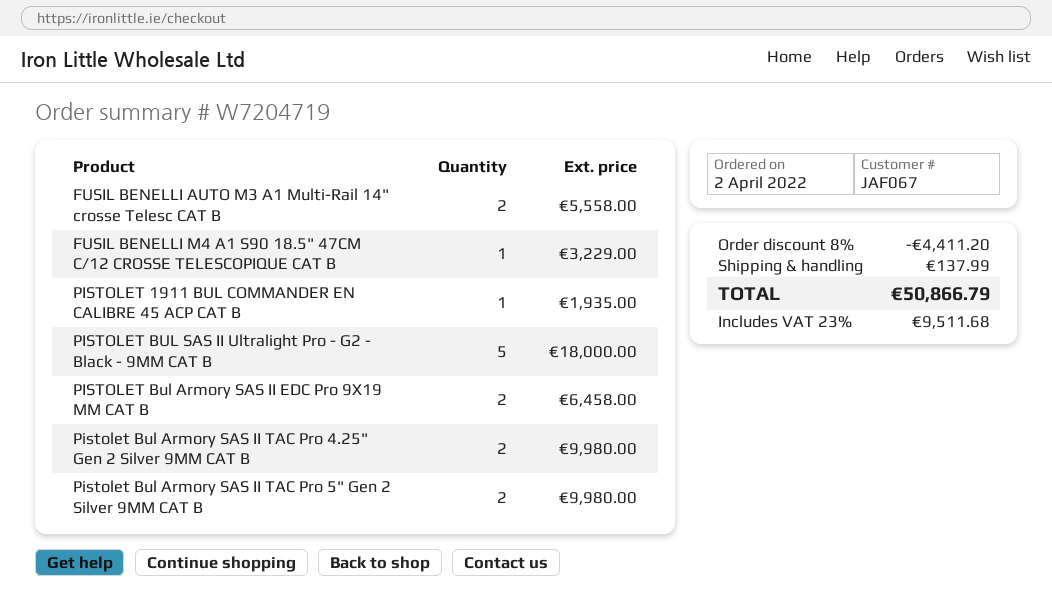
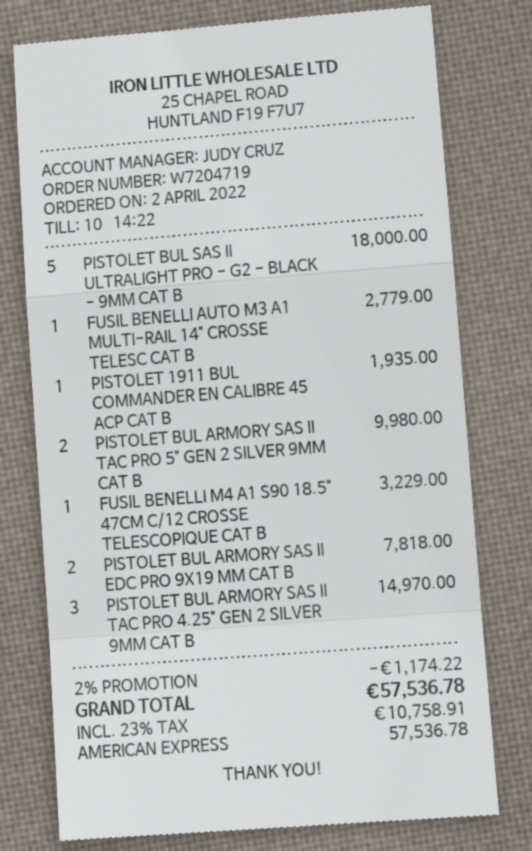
FUSIL BENELLI AUTO M3 A1 Multi-Rail 14" crosse Telesc CAT B: 2 for 5558.00 -> 1 for 2779.00
PISTOLET Bul Armory SAS II EDC Pro 9X19 MM CAT B: 2 for 6458.00 -> 2 for 7818.00
Pistolet Bul Armory SAS II TAC Pro 4.25" Gen 2 Silver 9MM CAT B: 2 for 9980.00 -> 3 for 14970.00
discount: 8% = 4411.20 -> 2% = 1174.22
shipping: 137.99 -> none
tax: 23% = 9511.68 -> 23% = 10758.91
total: 50866.79 -> 57536.78

